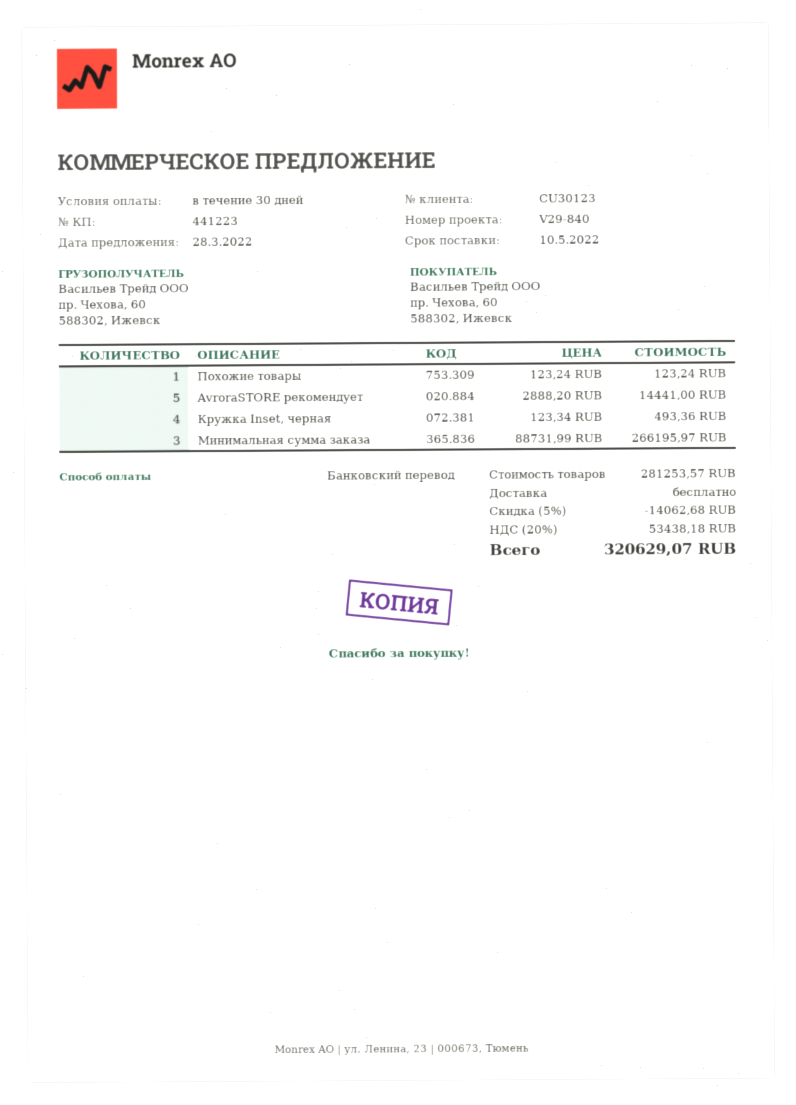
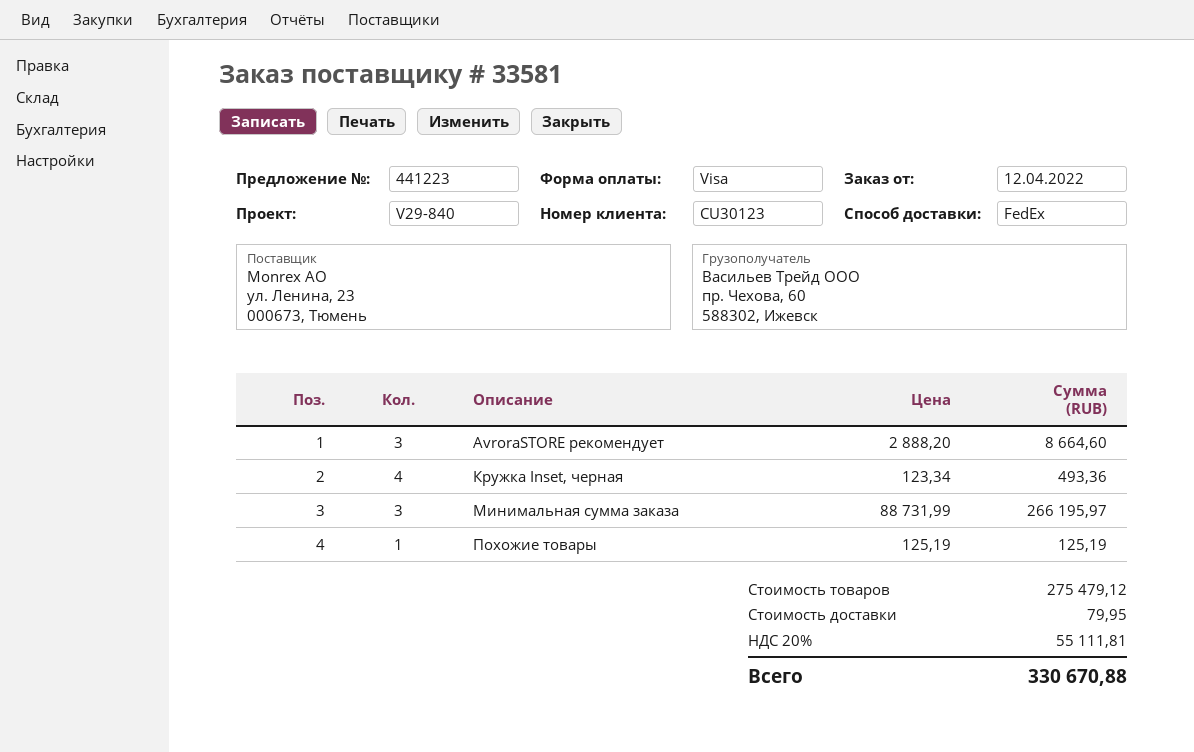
payment method: bank transfer -> Visa
Похожие товары: 1 x 123.24 = 123.24 -> 1 x 125.19 = 125.19
AvroraSTORE рекомендует: 5 x 2888.20 = 14441.00 -> 3 x 2888.20 = 8664.60
subtotal: 281253.57 -> 275479.12
discount: 5% = 14062.68 -> none
shipping: 0.00 -> 79.95
tax: 20% = 53438.18 -> 20% = 55111.81
total: 320629.07 -> 330670.88

